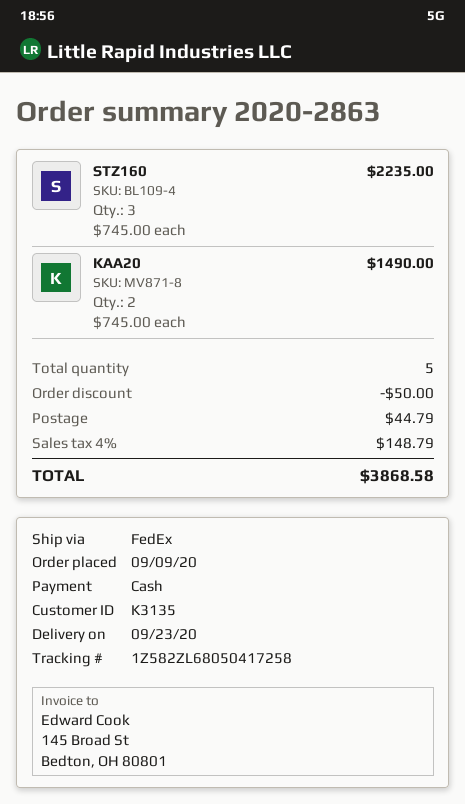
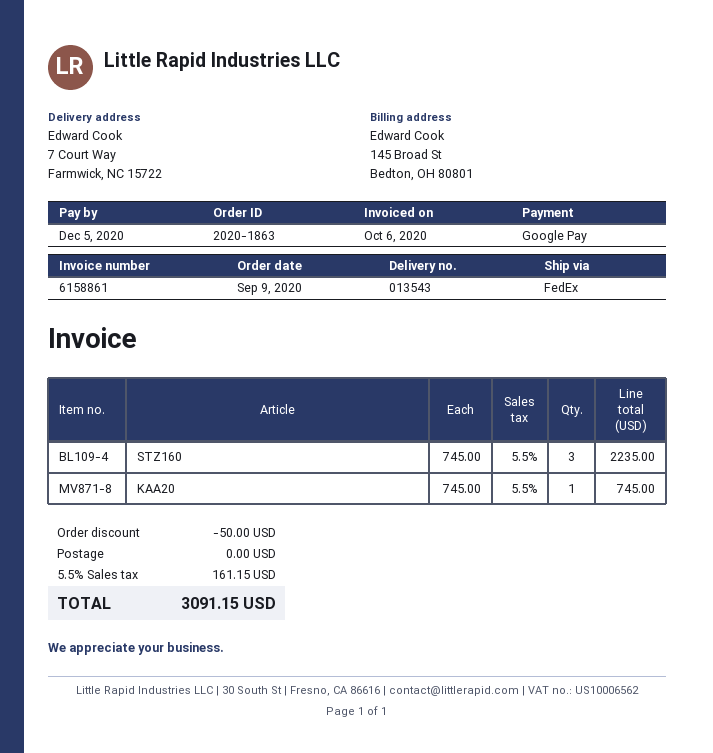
order number: 2020-2863 -> 2020-1863
payment method: cash -> Google Pay
KAA20: 2 x 745.00 = 1490.00 -> 1 x 745.00 = 745.00
shipping: 44.79 -> 0.00
tax: 4% = 148.79 -> 5.5% = 161.15
total: 3868.58 -> 3091.15

